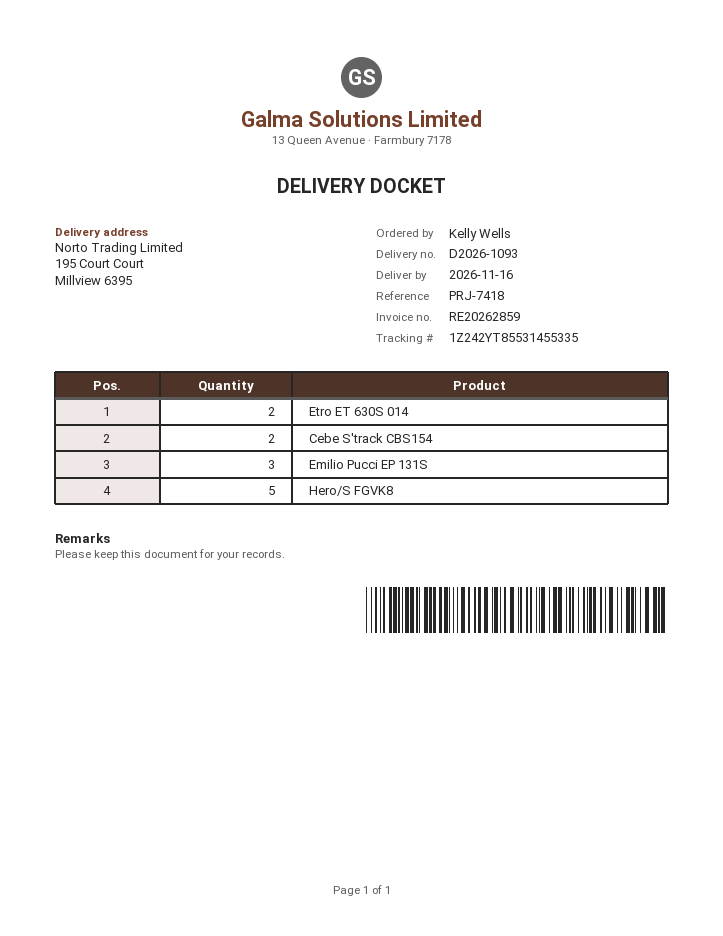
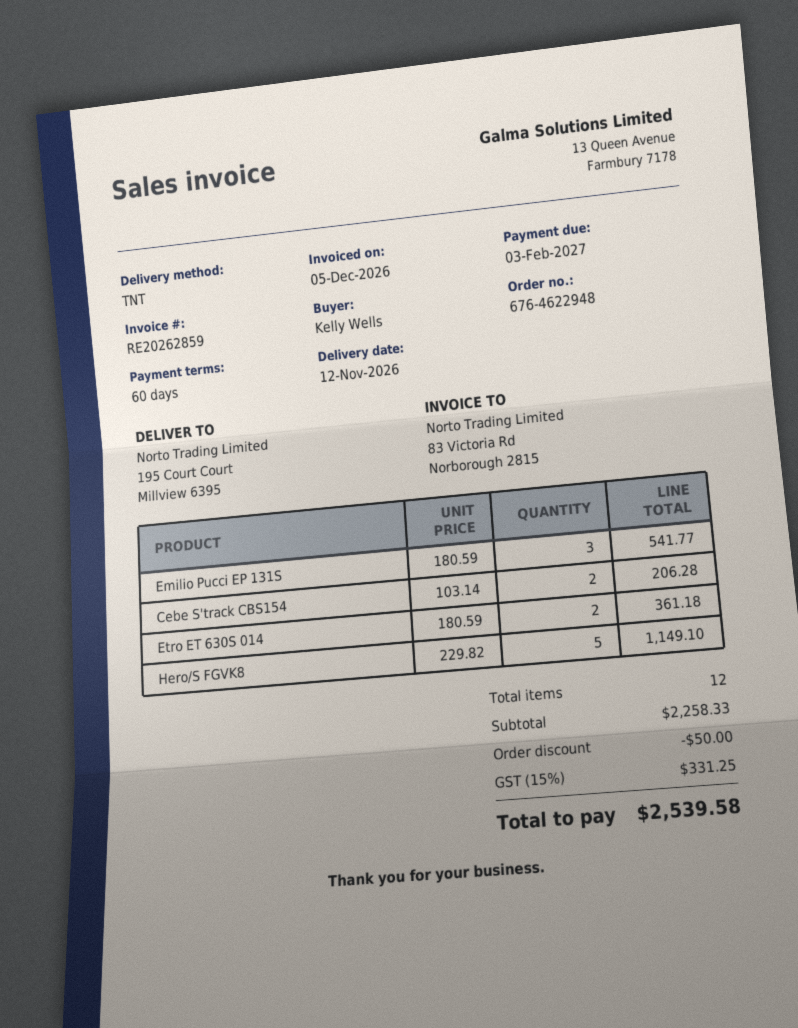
delivery date: 2026-11-16 -> 2026-11-12

